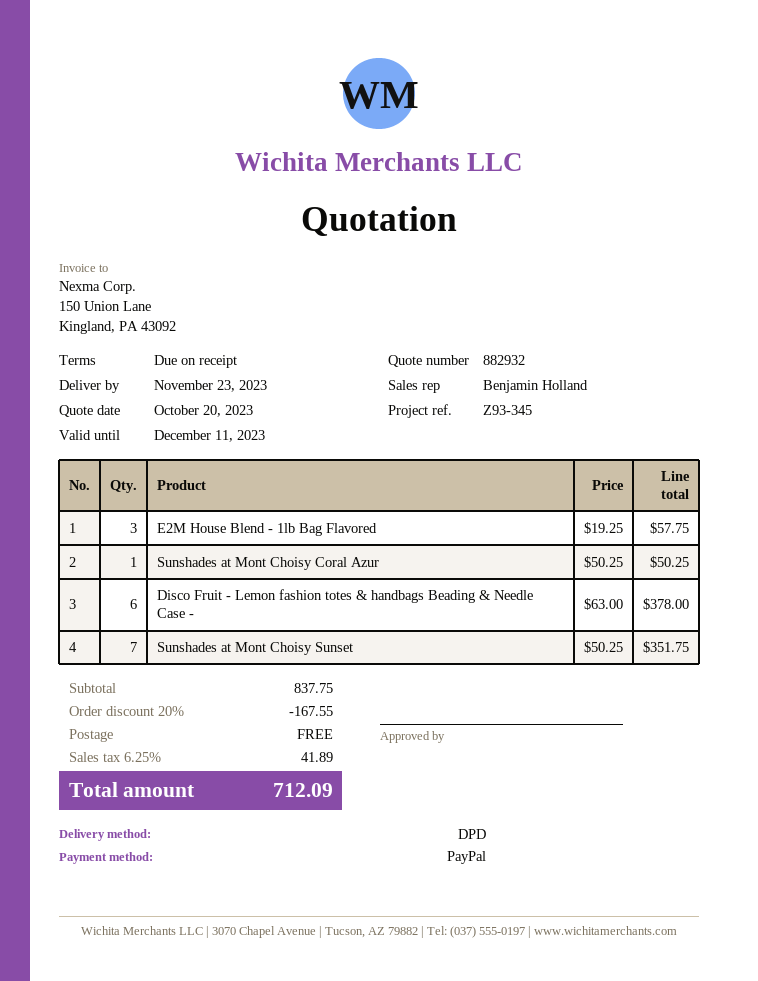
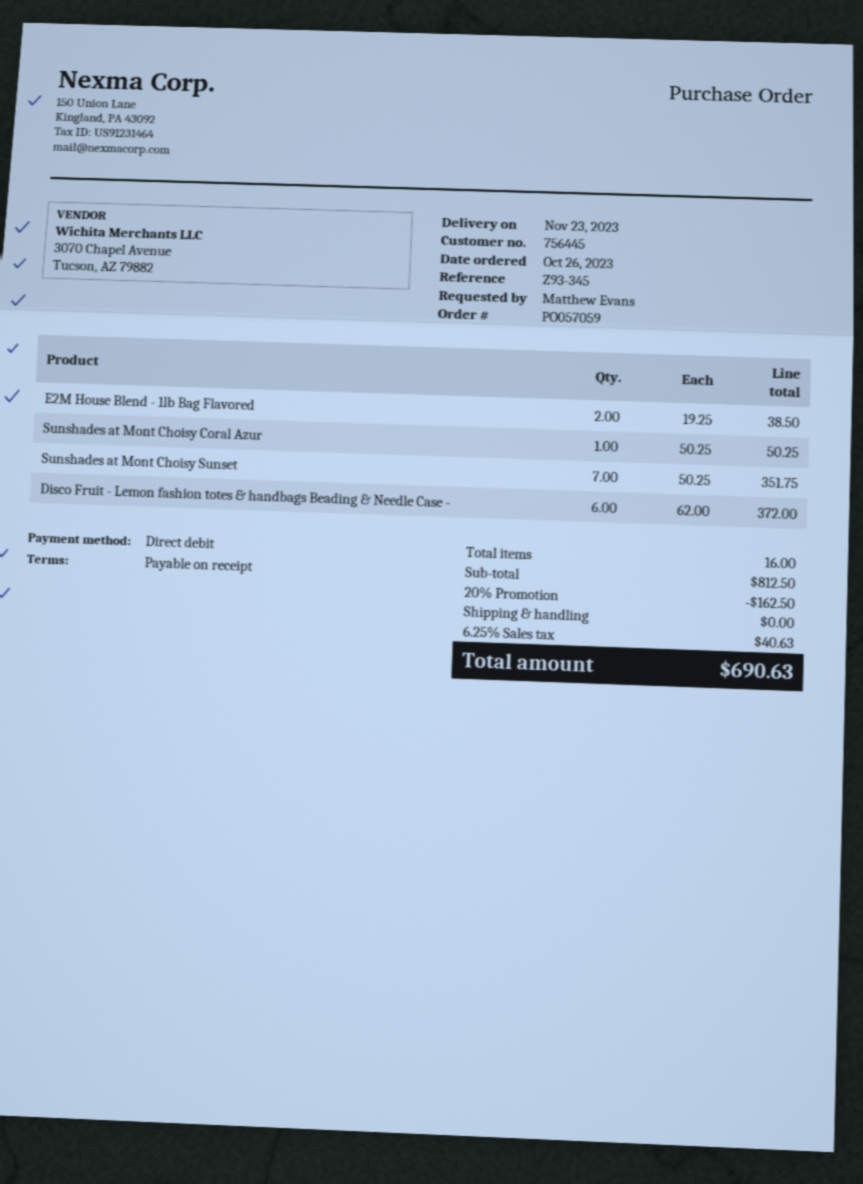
payment method: PayPal -> direct debit
E2M House Blend - 1lb Bag Flavored: 3 x 19.25 = 57.75 -> 2 x 19.25 = 38.50
Disco Fruit - Lemon fashion totes & handbags Beading & Needle Case -: 6 x 63.00 = 378.00 -> 6 x 62.00 = 372.00
subtotal: 837.75 -> 812.50
discount: 20% = 167.55 -> 20% = 162.50
tax: 6.25% = 41.89 -> 6.25% = 40.63
total: 712.09 -> 690.63

